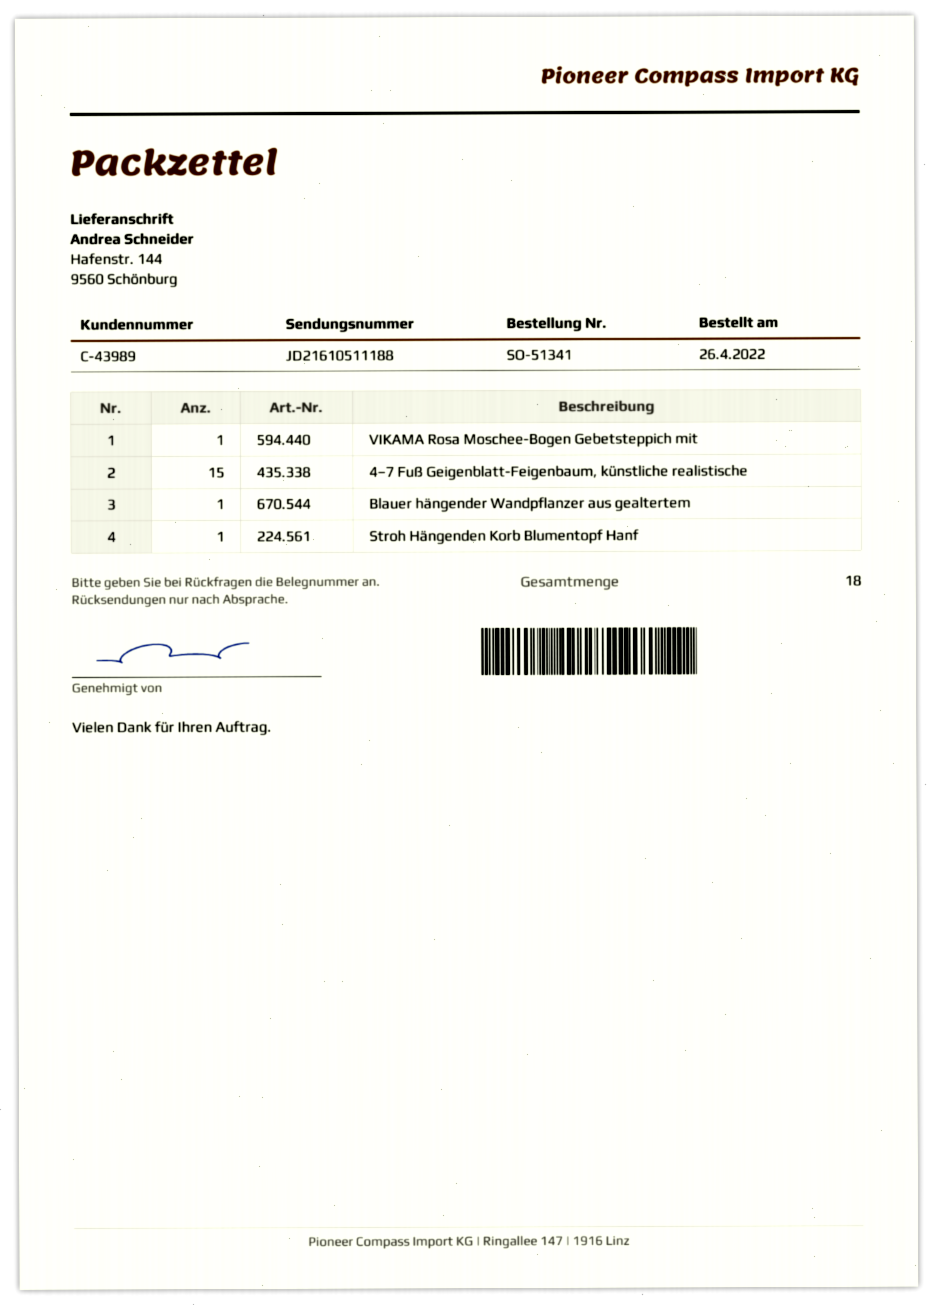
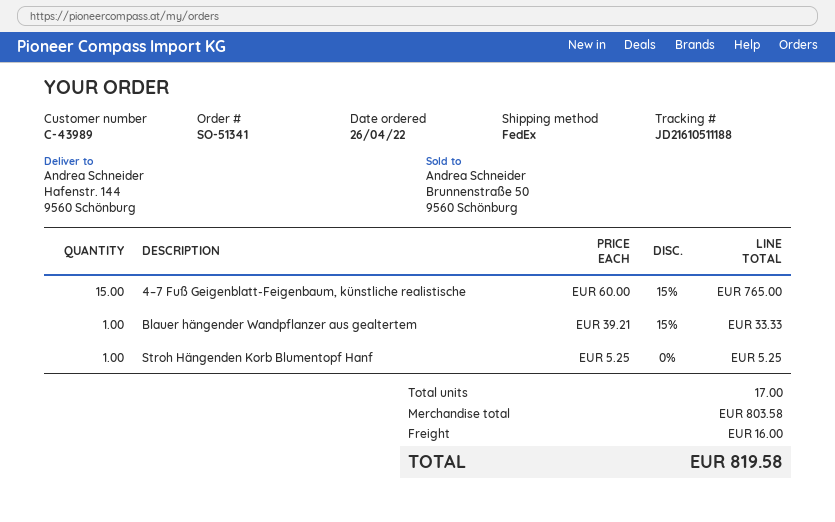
VIKAMA Rosa Moschee-Bogen Gebetsteppich mit: 1 -> none
total quantity: 18 -> 17

